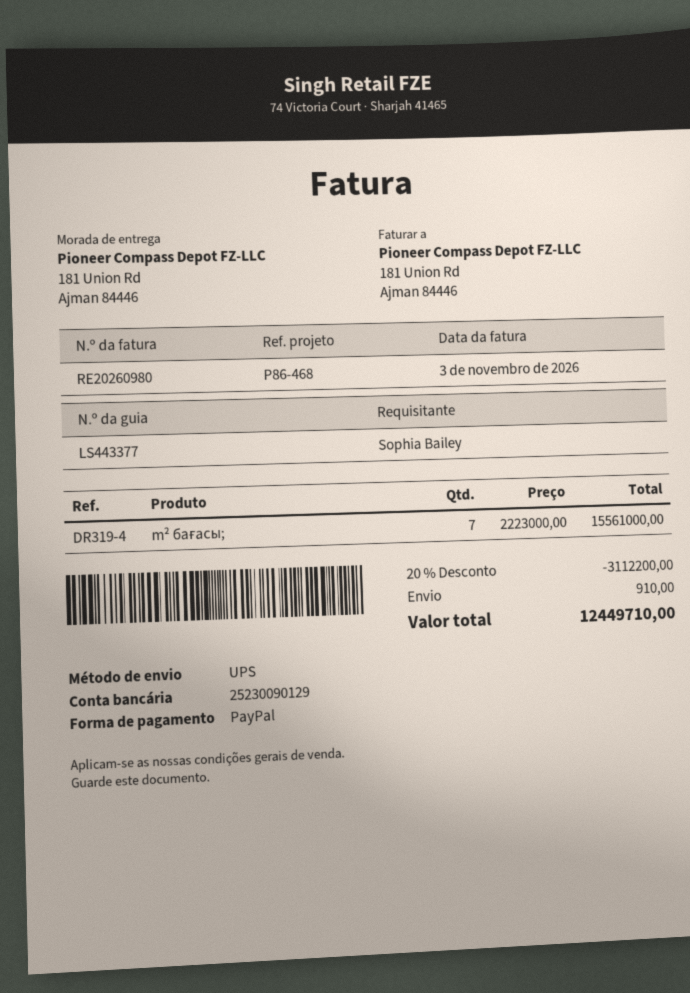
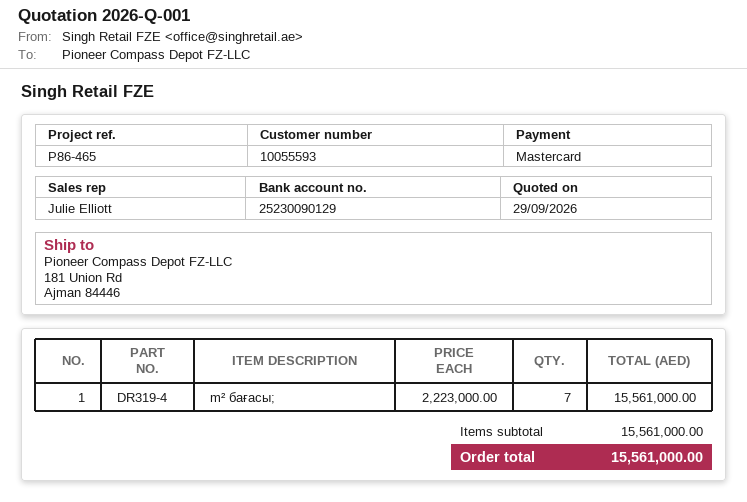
reference: P86-468 -> P86-465
payment method: PayPal -> Mastercard
discount: 20% = 3112200.00 -> none
shipping: 910.00 -> none
total: 12449710.00 -> 15561000.00

